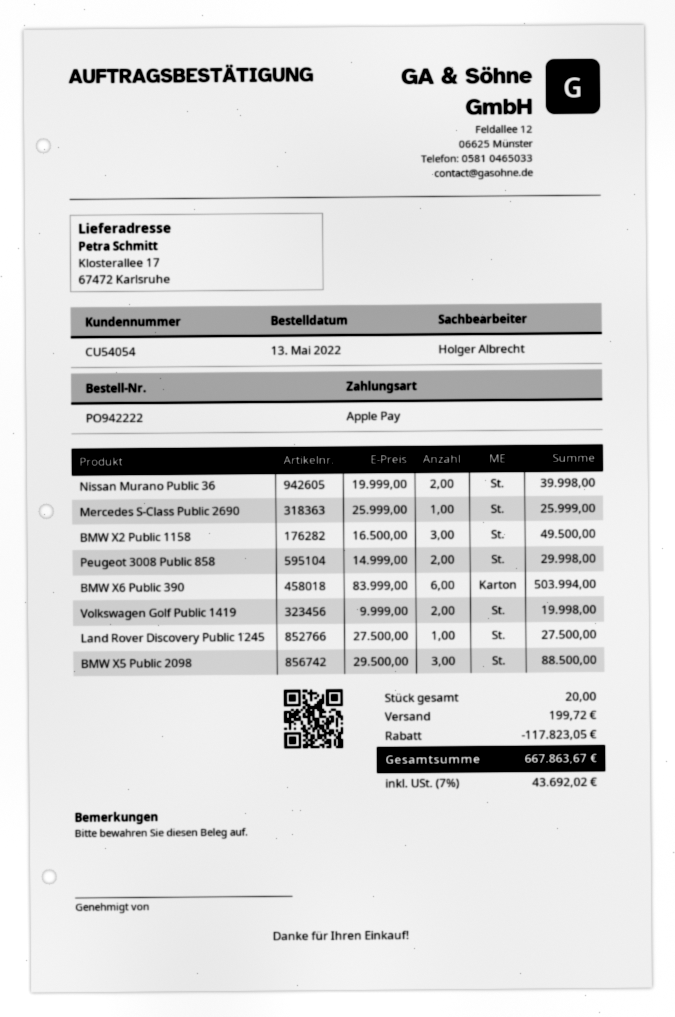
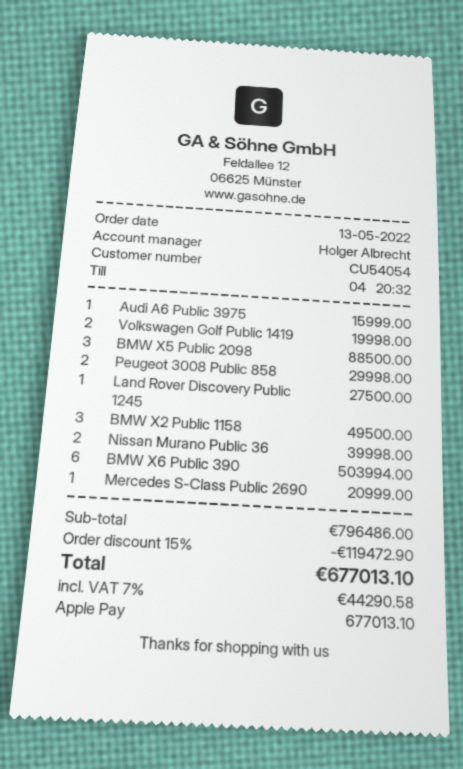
Mercedes S-Class Public 2690: 1 for 25999.00 -> 1 for 20999.00
Audi A6 Public 3975: none -> 1 for 15999.00
discount: 117823.05 -> 119472.90
shipping: 199.72 -> none
tax: 7% = 43692.02 -> 7% = 44290.58
total: 667863.67 -> 677013.10

